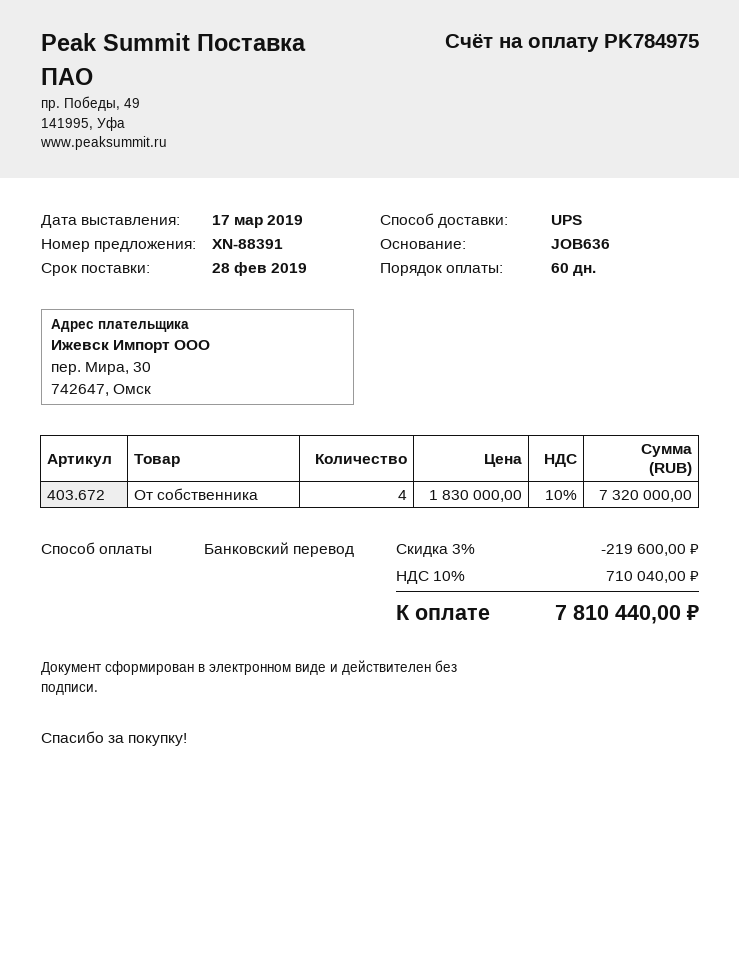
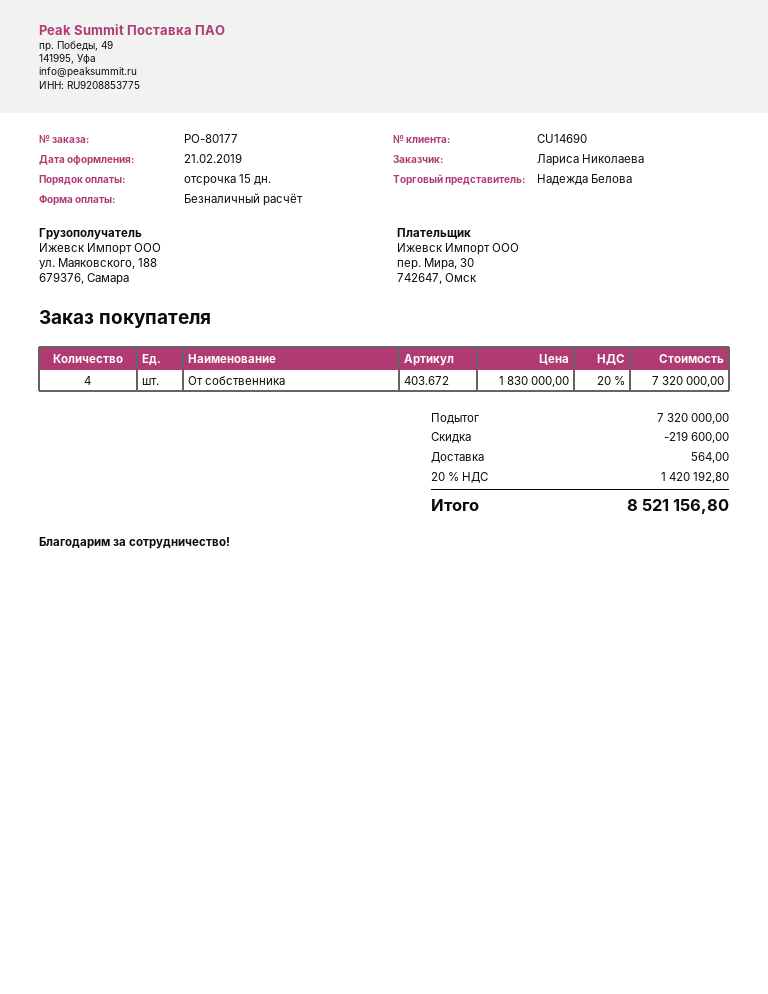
payment terms: 60 days -> 15 days
shipping: none -> 564.00
tax: 10% = 710040.00 -> 20% = 1420192.80
total: 7810440.00 -> 8521156.80

